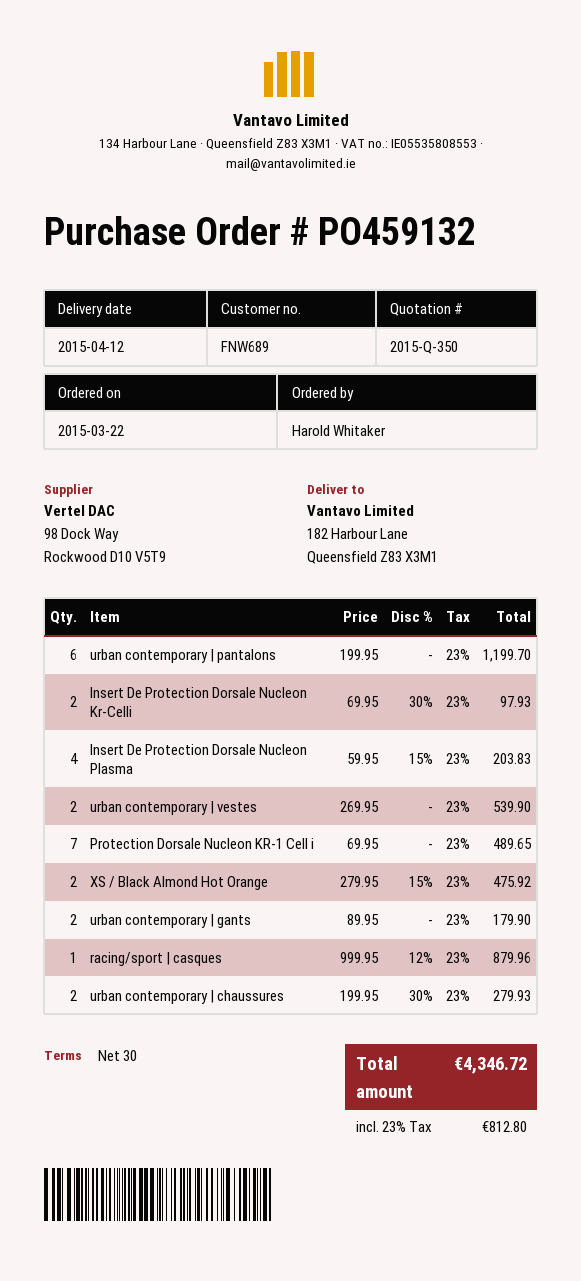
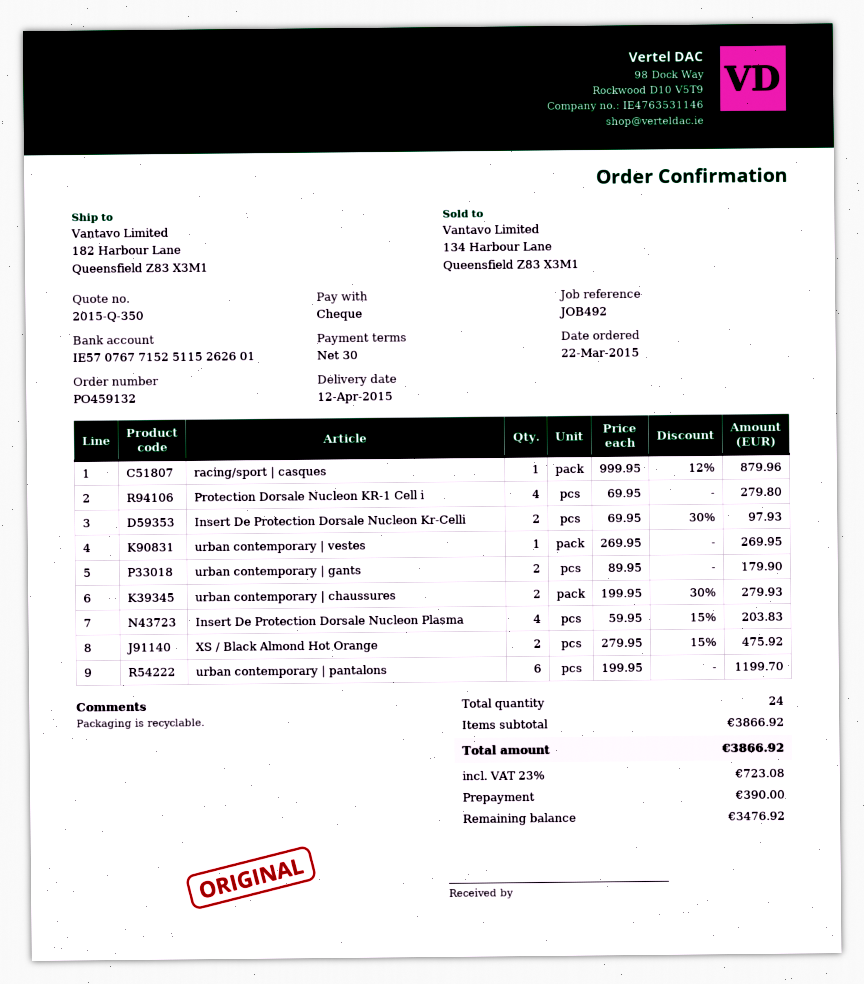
urban contemporary | vestes: 2 x 269.95 = 539.90 -> 1 x 269.95 = 269.95
Protection Dorsale Nucleon KR-1 Cell i: 7 x 69.95 = 489.65 -> 4 x 69.95 = 279.80
tax: 23% = 812.80 -> 23% = 723.08
total: 4346.72 -> 3866.92

